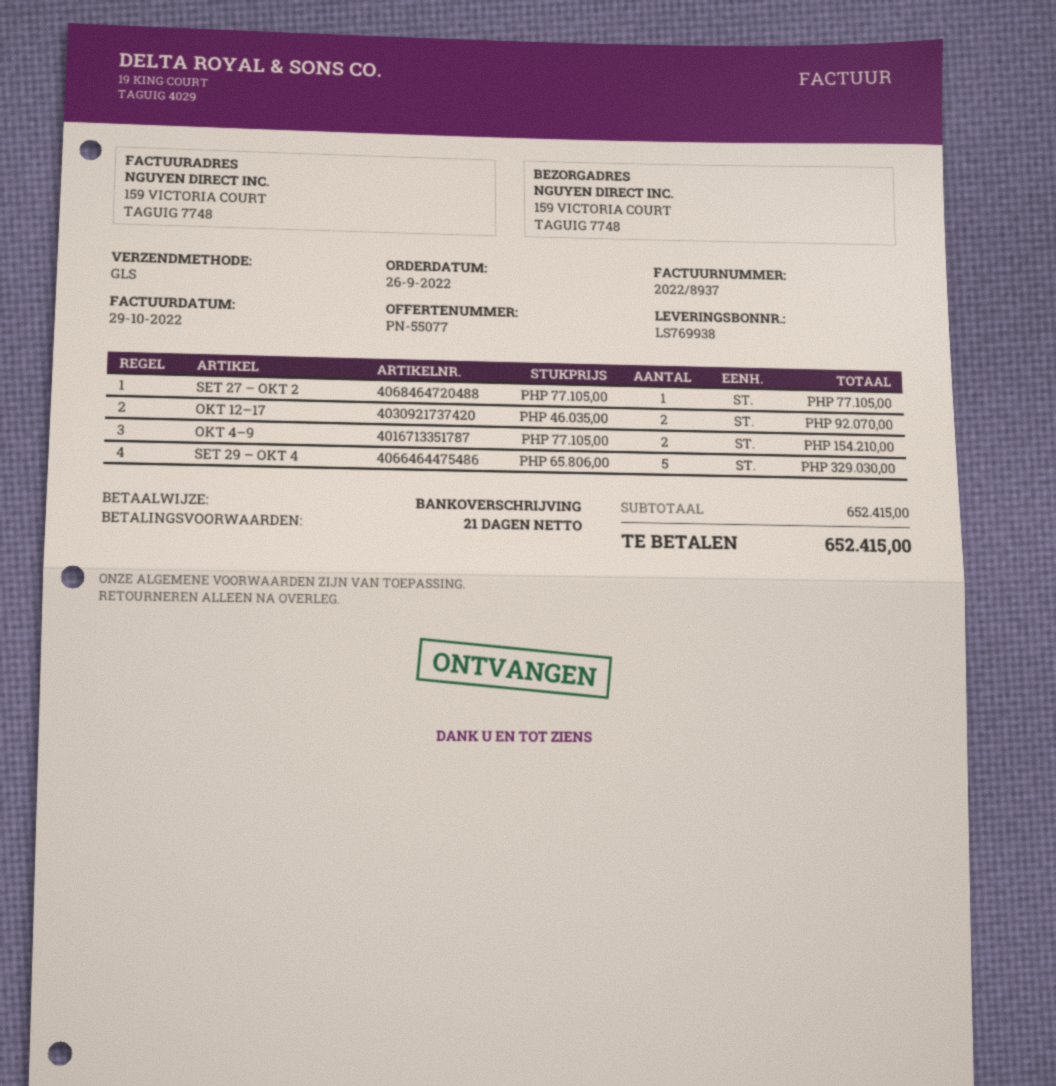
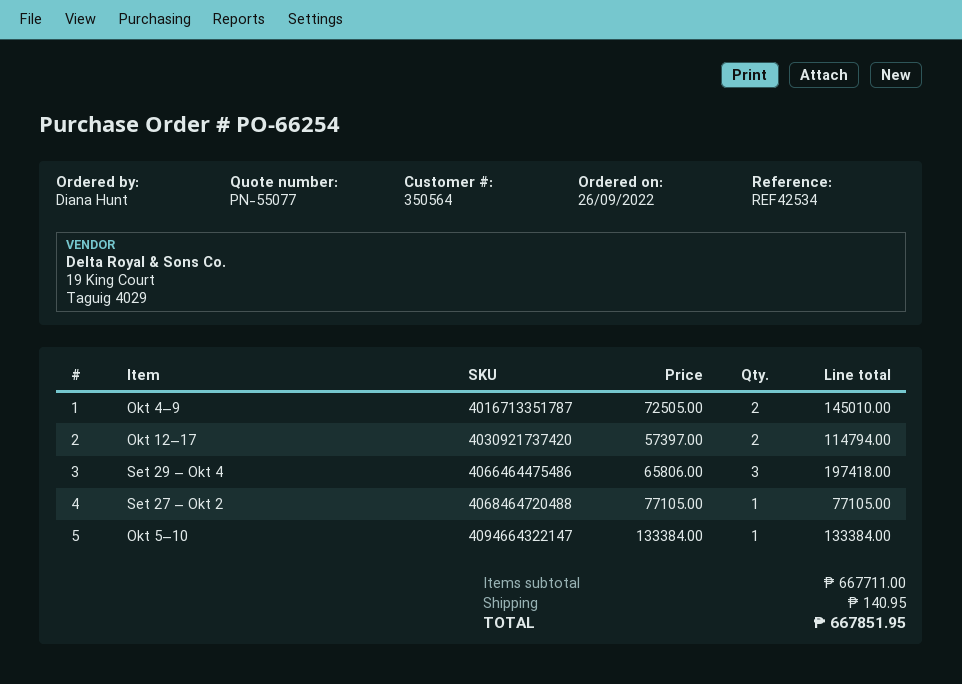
OKT 12–17: 2 x 46035.00 = 92070.00 -> 2 x 57397.00 = 114794.00
OKT 4–9: 2 x 77105.00 = 154210.00 -> 2 x 72505.00 = 145010.00
SET 29 – OKT 4: 5 x 65806.00 = 329030.00 -> 3 x 65806.00 = 197418.00
Okt 5–10: none -> 1 x 133384.00 = 133384.00
subtotal: 652415.00 -> 667711.00
shipping: none -> 140.95
total: 652415.00 -> 667851.95

